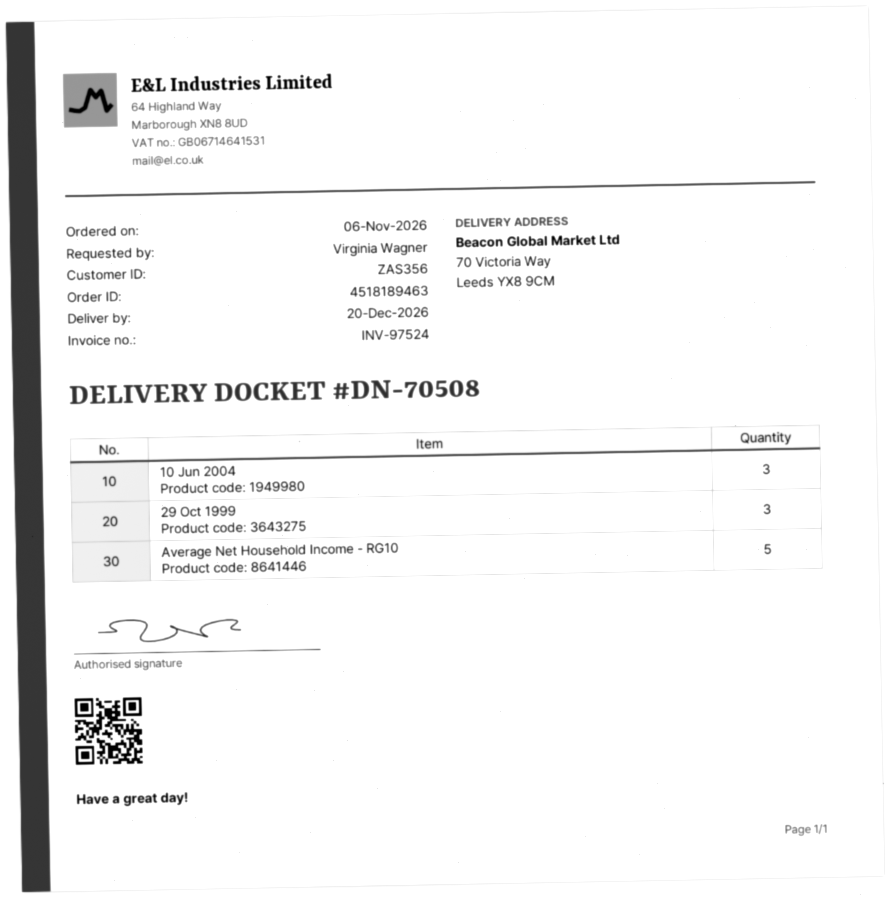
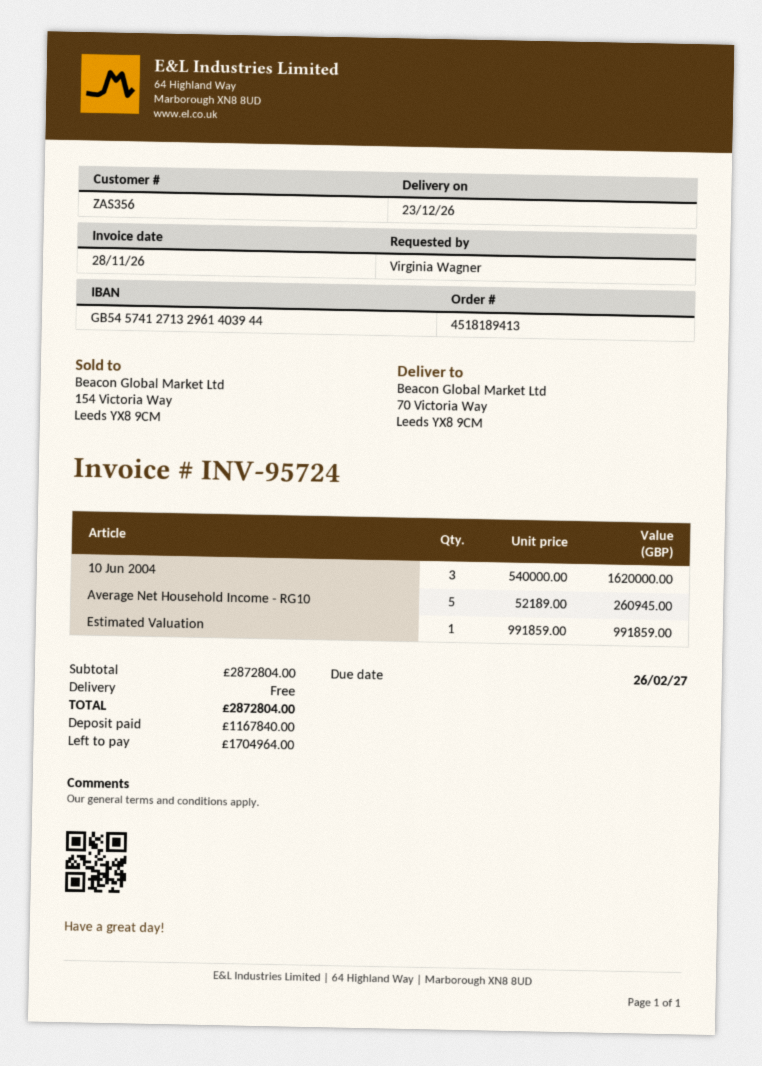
order number: 4518189463 -> 4518189413
delivery date: 2026-12-20 -> 2026-12-23
invoice number: INV-97524 -> INV-95724
29 Oct 1999: 3 -> none
Estimated Valuation: none -> 1

